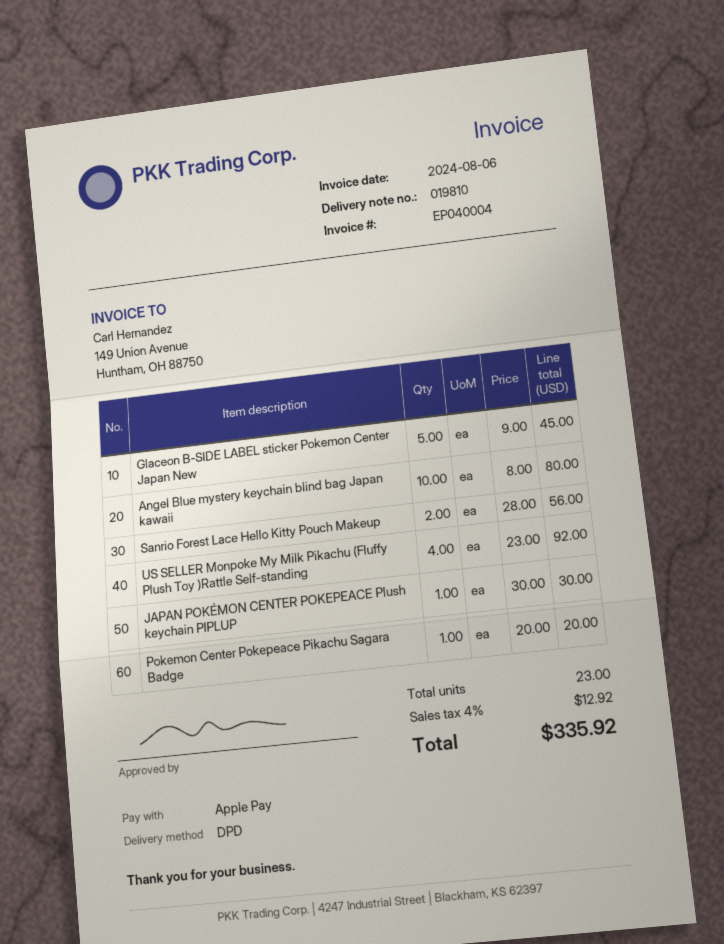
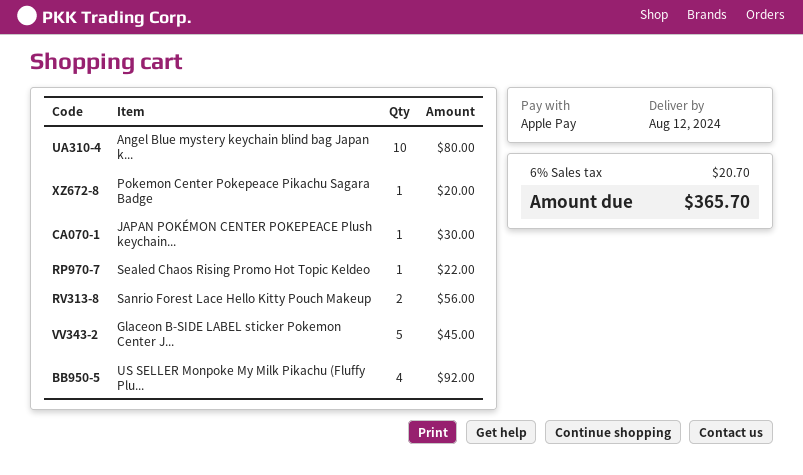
Sealed Chaos Rising Promo Hot Topic Keldeo: none -> 1 for 22.00
tax: 4% = 12.92 -> 6% = 20.70
total: 335.92 -> 365.70

